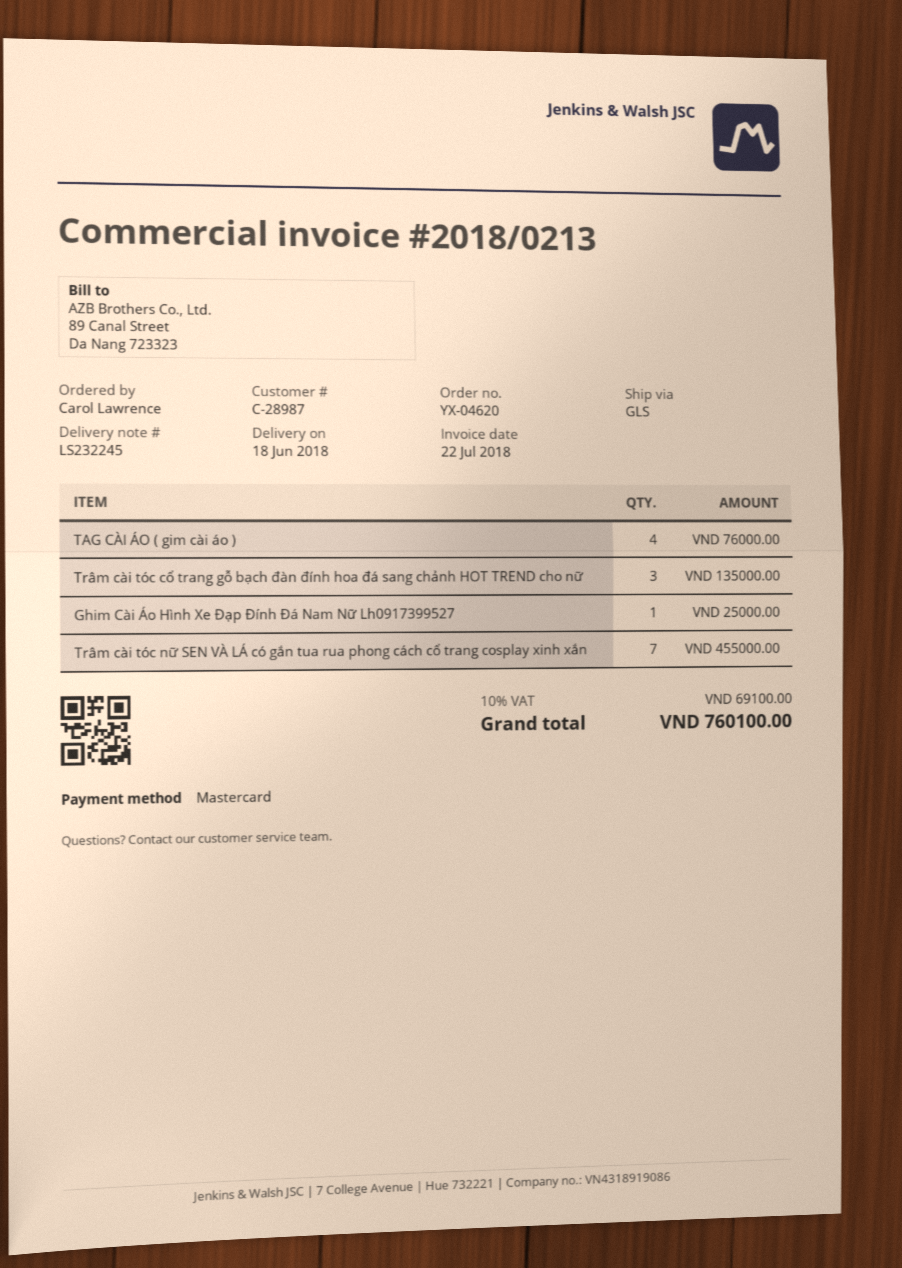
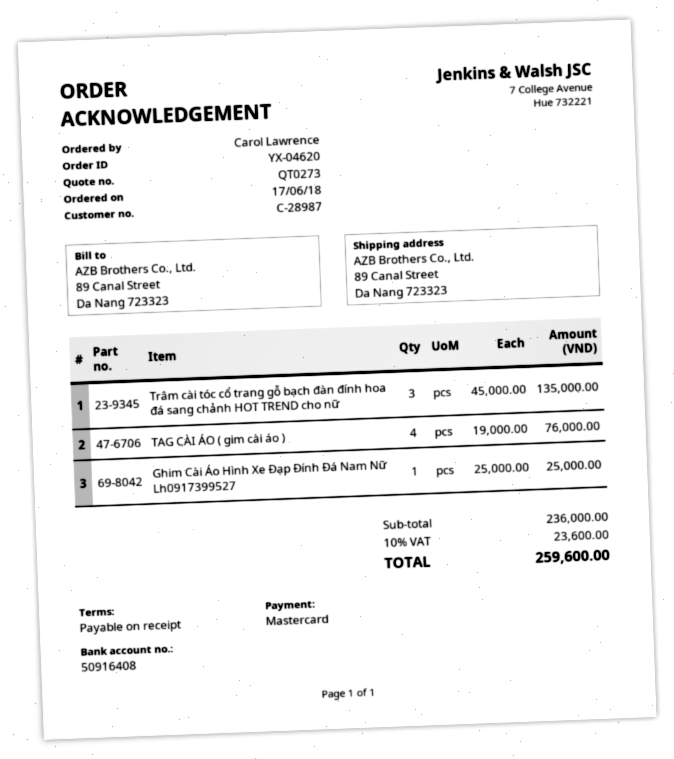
Trâm cài tóc nữ SEN VÀ LÁ có gắn tua rua phong cách cổ trang cosplay xinh xắn: 7 for 455000.00 -> none
tax: 10% = 69100.00 -> 10% = 23600.00
total: 760100.00 -> 259600.00

